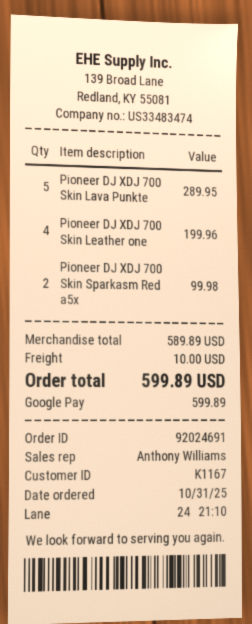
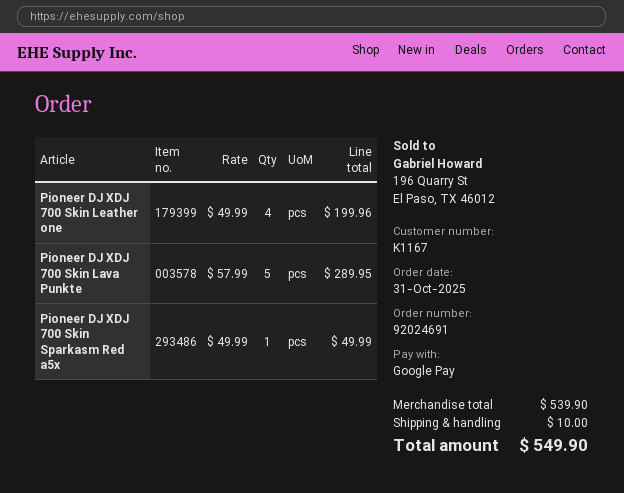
Pioneer DJ XDJ 700 Skin Sparkasm Red a5x: 2 for 99.98 -> 1 for 49.99
subtotal: 589.89 -> 539.90
total: 599.89 -> 549.90

